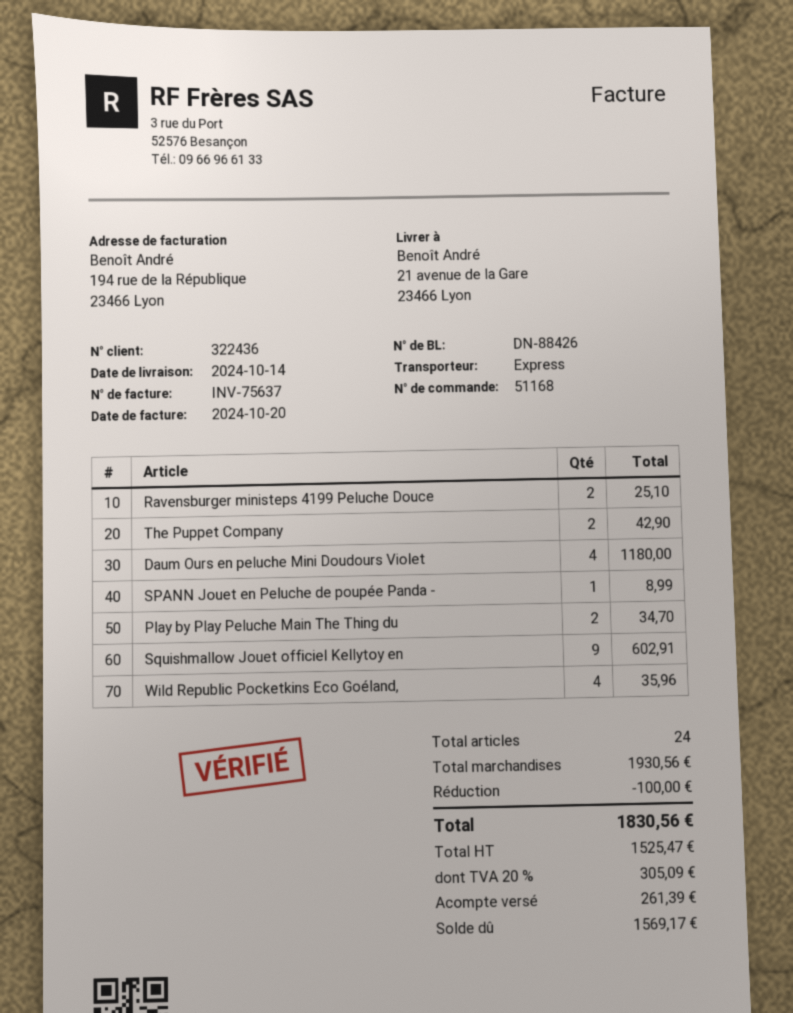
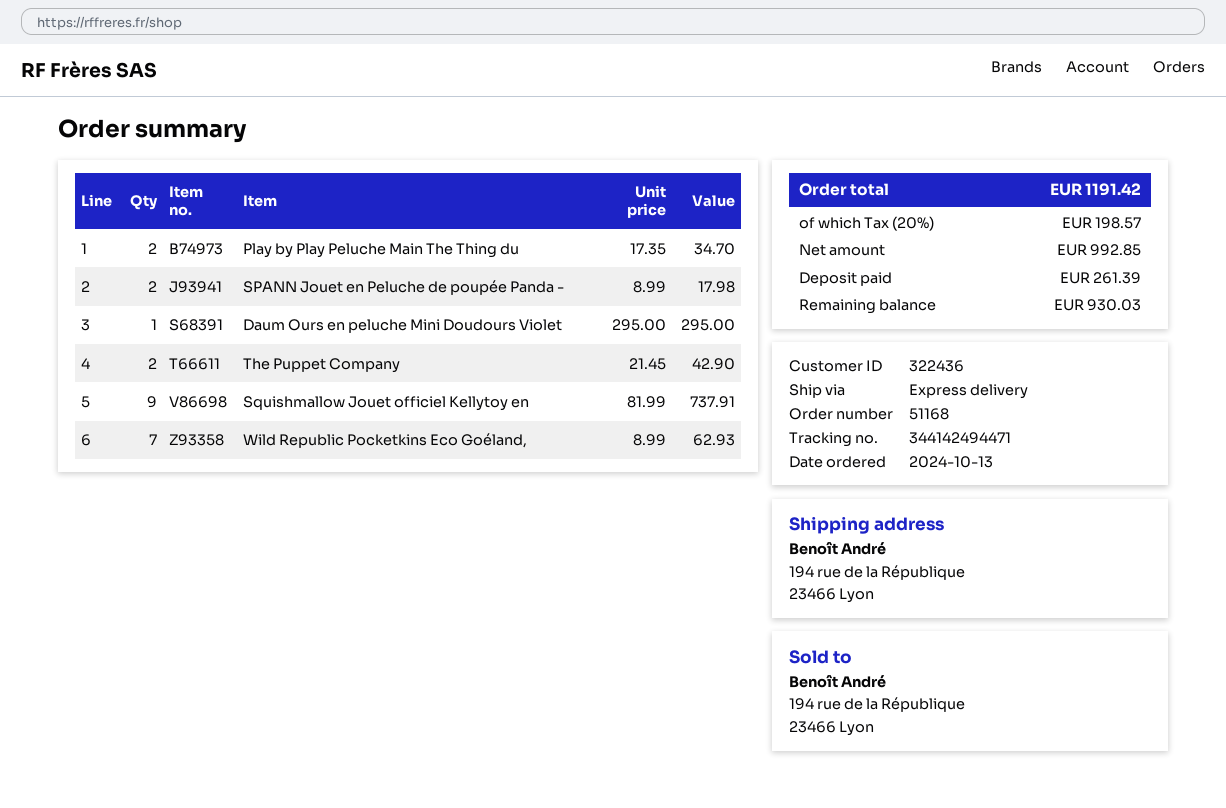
ship to: 21 avenue de la Gare, 23466 Lyon -> 194 rue de la République, 23466 Lyon
Ravensburger ministeps 4199 Peluche Douce: 2 for 25.10 -> none
Daum Ours en peluche Mini Doudours Violet: 4 for 1180.00 -> 1 for 295.00
SPANN Jouet en Peluche de poupée Panda -: 1 for 8.99 -> 2 for 17.98
Squishmallow Jouet officiel Kellytoy en: 9 for 602.91 -> 9 for 737.91
Wild Republic Pocketkins Eco Goéland,: 4 for 35.96 -> 7 for 62.93
discount: 100.00 -> none
net: 1525.47 -> 992.85
tax: 20% = 305.09 -> 20% = 198.57
total: 1830.56 -> 1191.42
balance: 1569.17 -> 930.03

